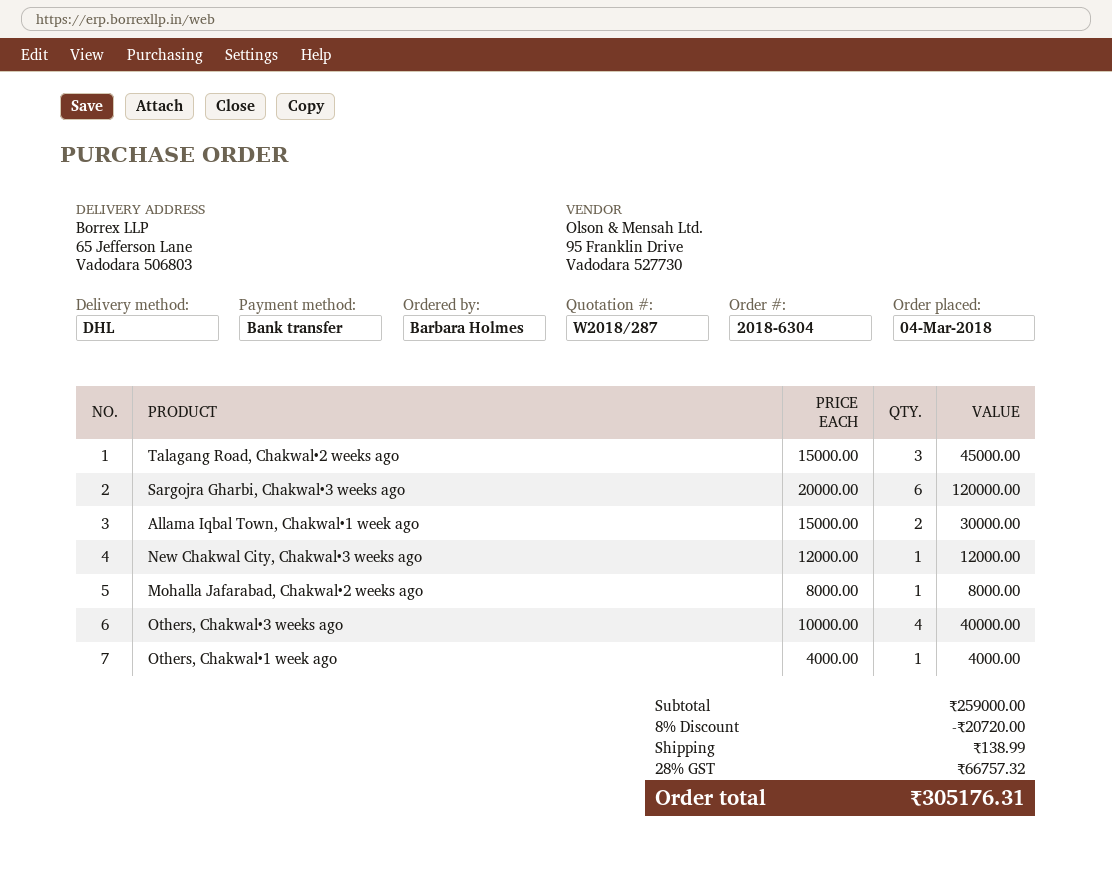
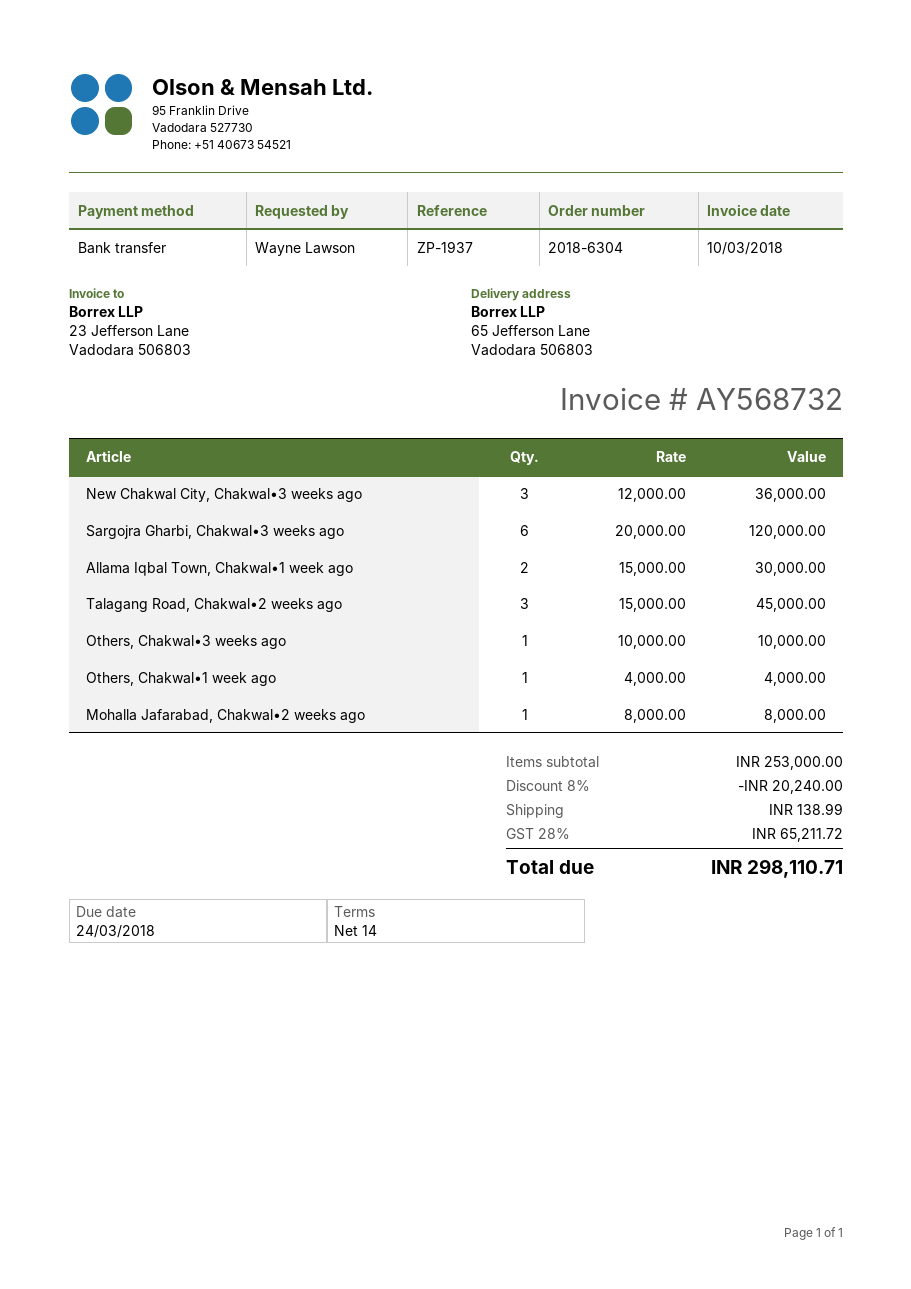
ordered by: Barbara Holmes -> Wayne Lawson
New Chakwal City, Chakwal•3 weeks ago: 1 x 12000.00 = 12000.00 -> 3 x 12000.00 = 36000.00
Others, Chakwal•3 weeks ago: 4 x 10000.00 = 40000.00 -> 1 x 10000.00 = 10000.00
subtotal: 259000.00 -> 253000.00
discount: 8% = 20720.00 -> 8% = 20240.00
tax: 28% = 66757.32 -> 28% = 65211.72
total: 305176.31 -> 298110.71

